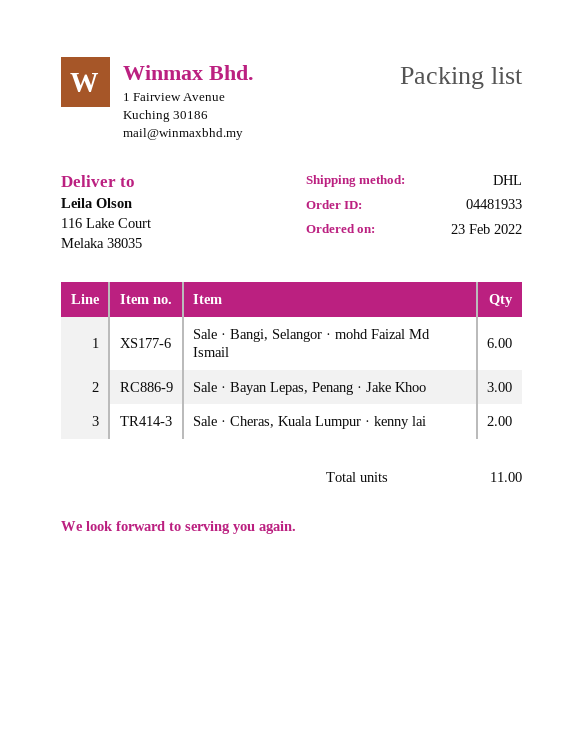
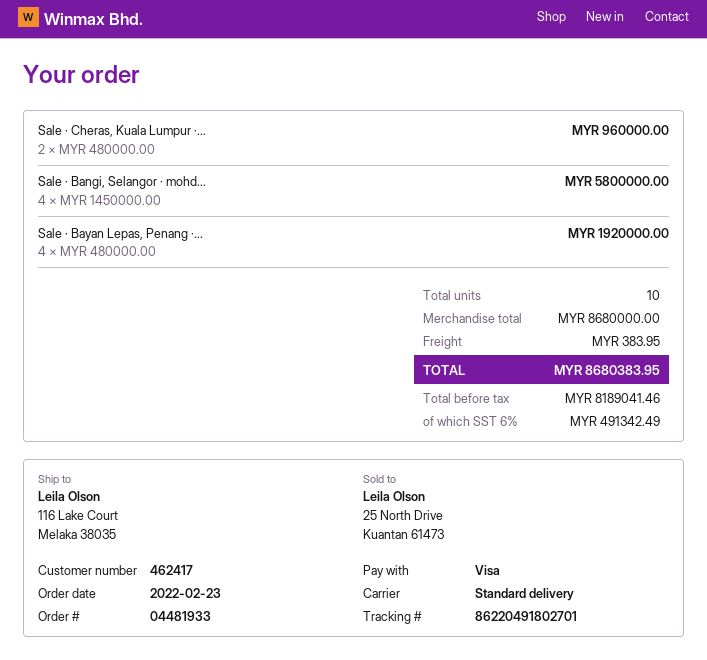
shipping method: DHL -> standard
Sale · Bangi, Selangor · mohd Faizal Md Ismail: 6 -> 4
Sale · Bayan Lepas, Penang · Jake Khoo: 3 -> 4
total quantity: 11 -> 10

